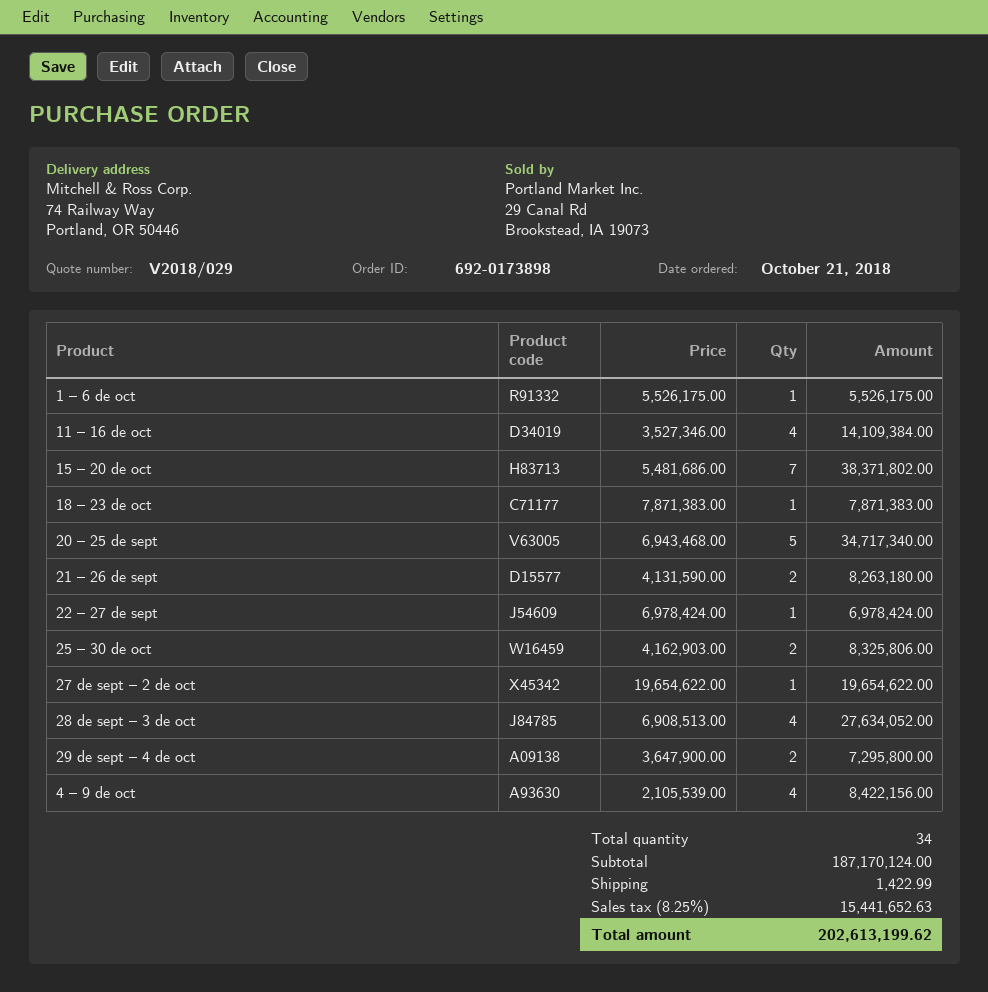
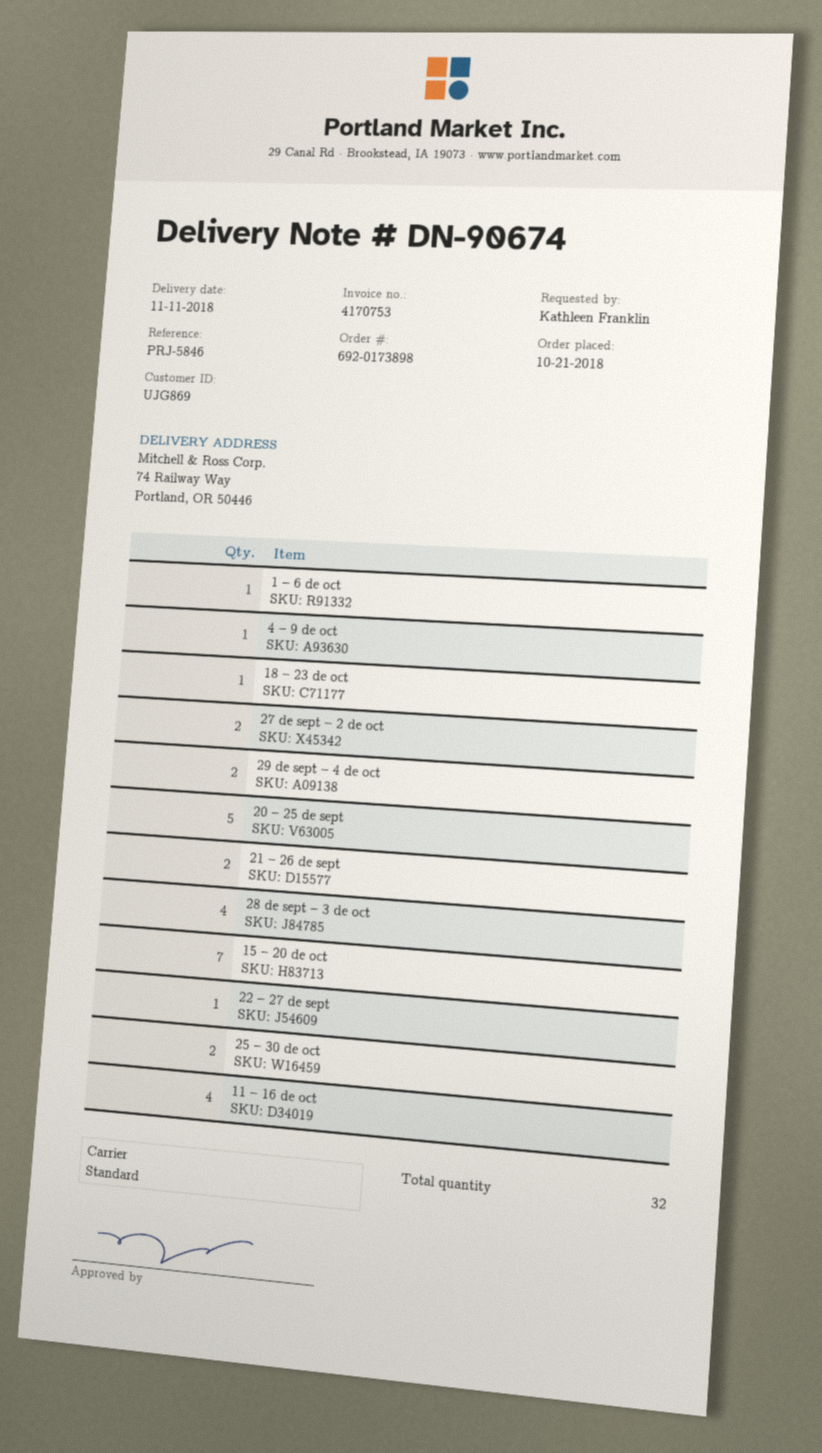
27 de sept – 2 de oct: 1 -> 2
4 – 9 de oct: 4 -> 1
total quantity: 34 -> 32

